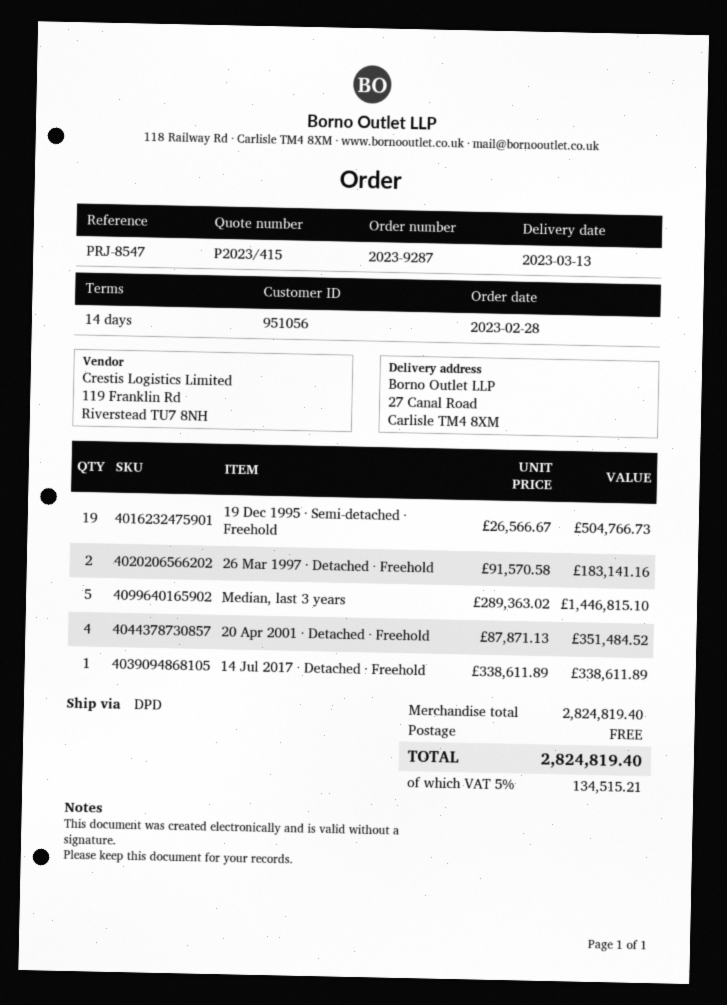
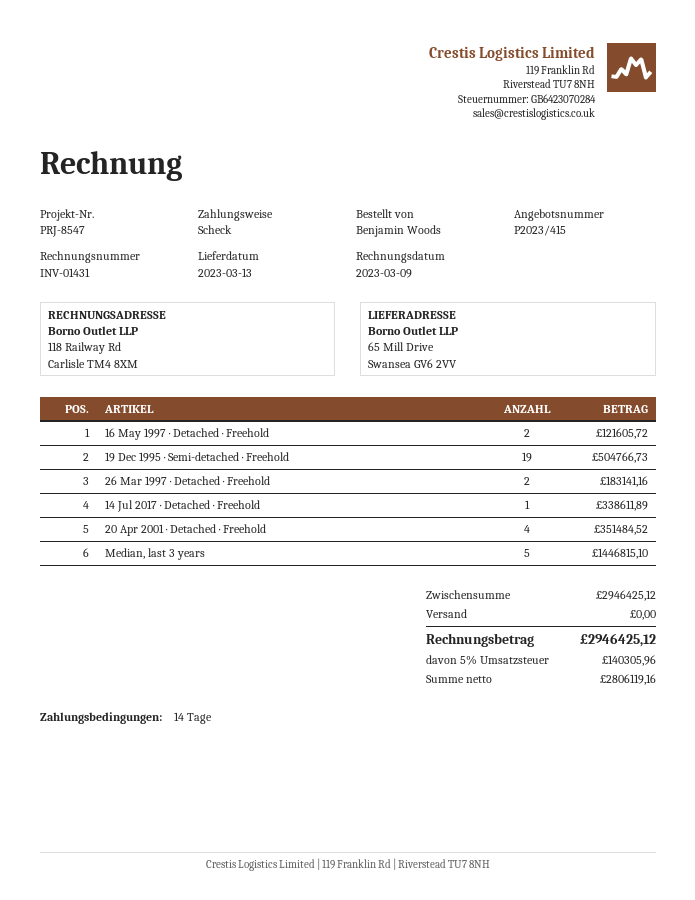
ship to: 27 Canal Road, Carlisle TM4 8XM -> 65 Mill Drive, Swansea GV6 2VV
16 May 1997 · Detached · Freehold: none -> 2 for 121605.72
subtotal: 2824819.40 -> 2946425.12
tax: 5% = 134515.21 -> 5% = 140305.96
total: 2824819.40 -> 2946425.12

